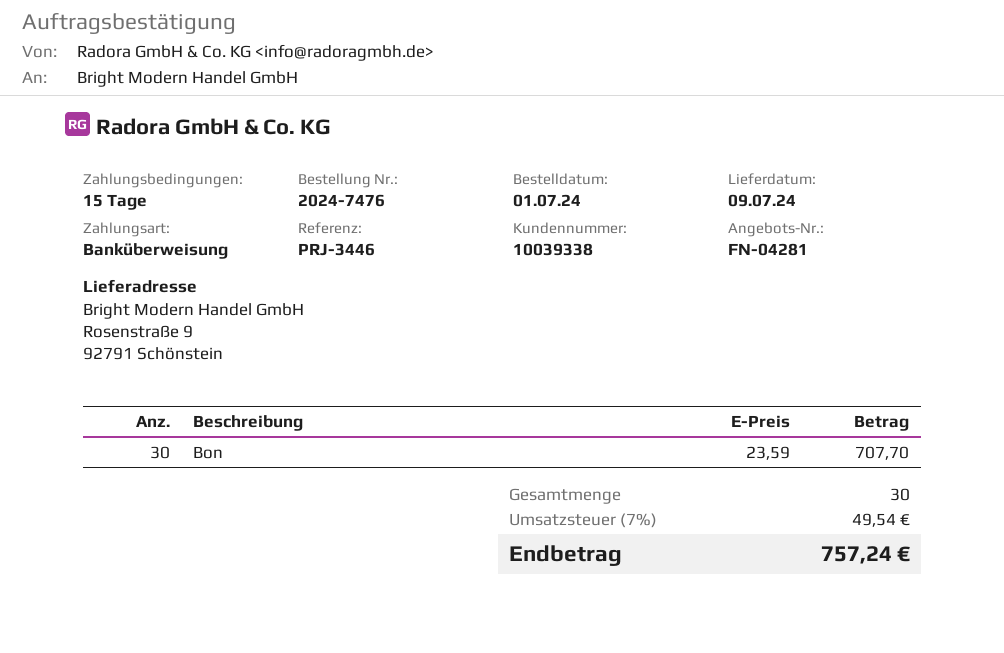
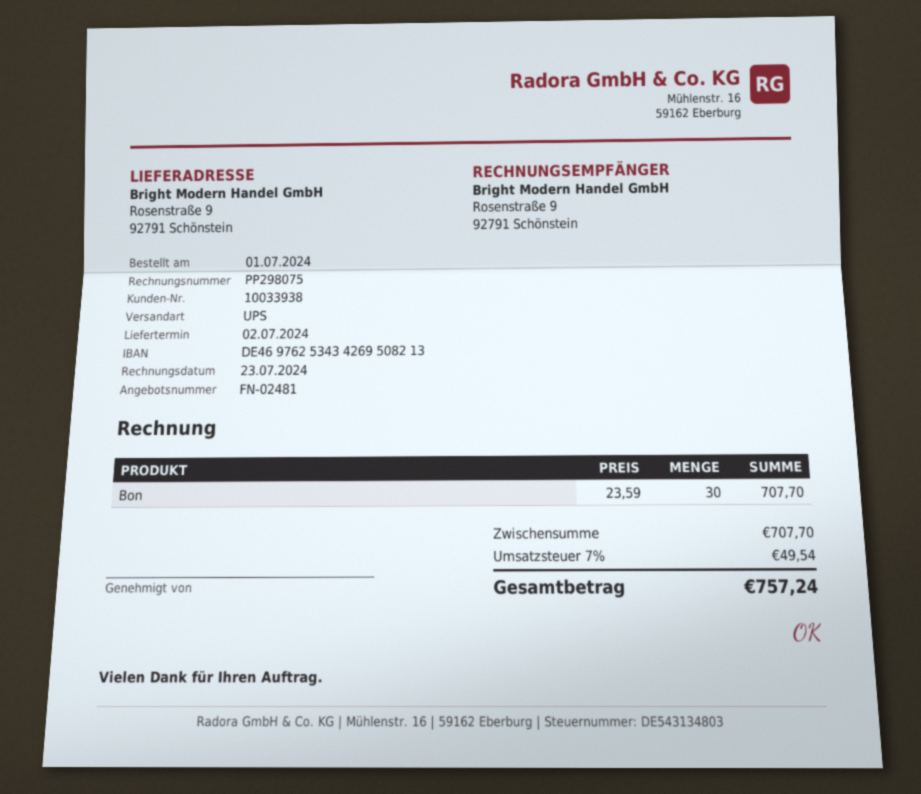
quote number: FN-04281 -> FN-02481
delivery date: 2024-07-09 -> 2024-07-02
customer number: 10039338 -> 10033938

